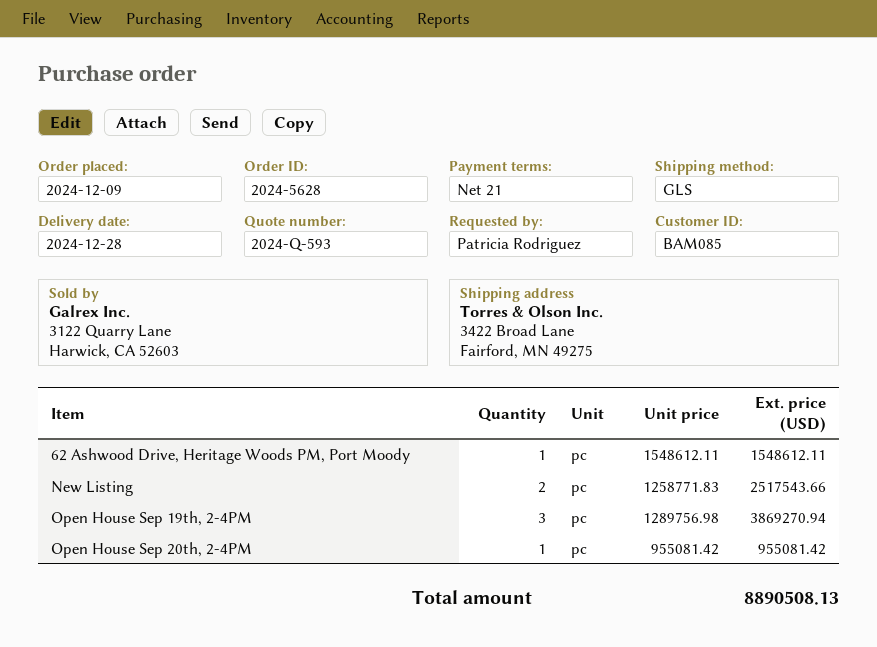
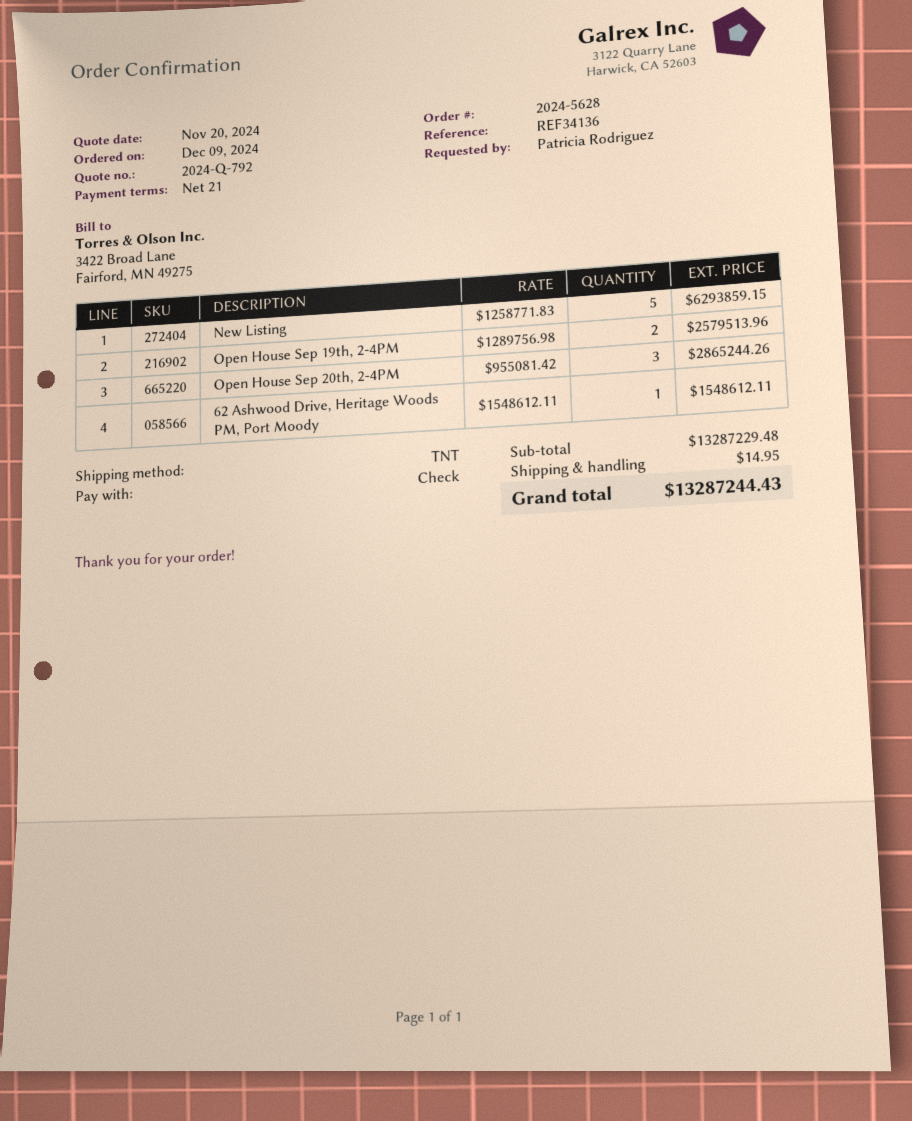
quote number: 2024-Q-593 -> 2024-Q-792
shipping method: GLS -> TNT
New Listing: 2 x 1258771.83 = 2517543.66 -> 5 x 1258771.83 = 6293859.15
Open House Sep 19th, 2-4PM: 3 x 1289756.98 = 3869270.94 -> 2 x 1289756.98 = 2579513.96
Open House Sep 20th, 2-4PM: 1 x 955081.42 = 955081.42 -> 3 x 955081.42 = 2865244.26
shipping: none -> 14.95
total: 8890508.13 -> 13287244.43

